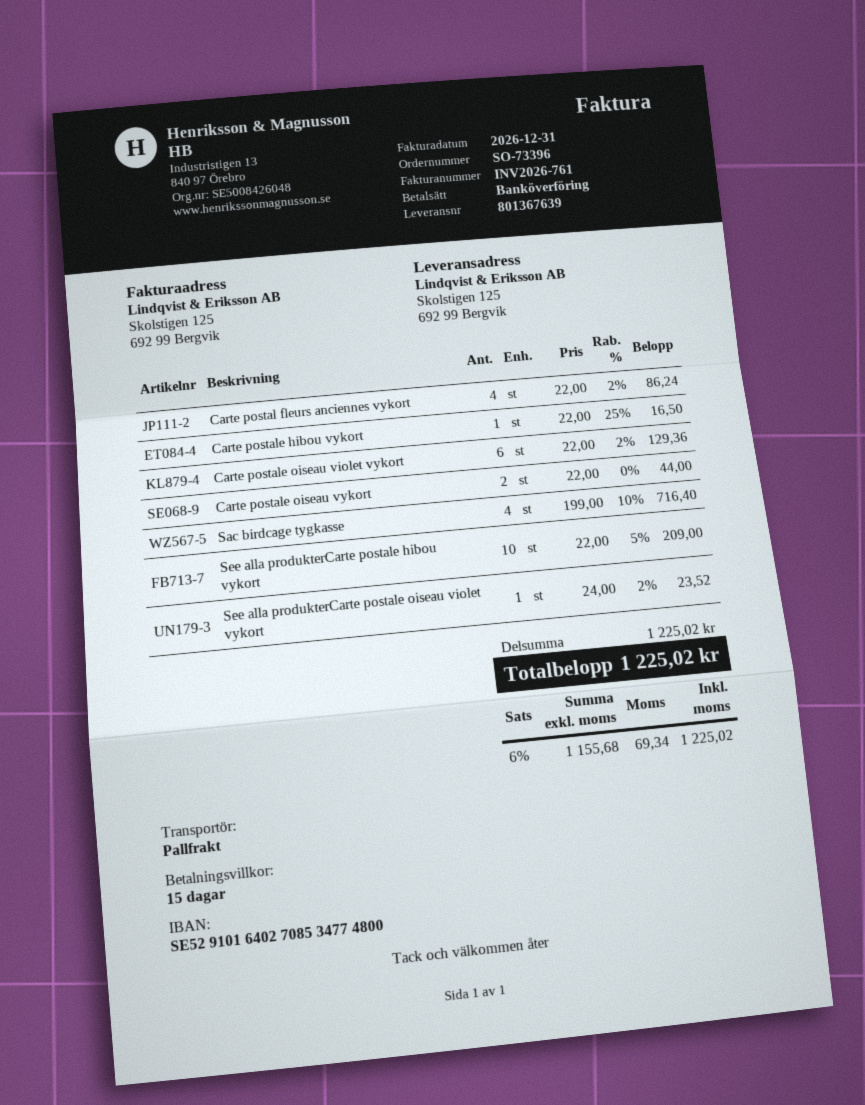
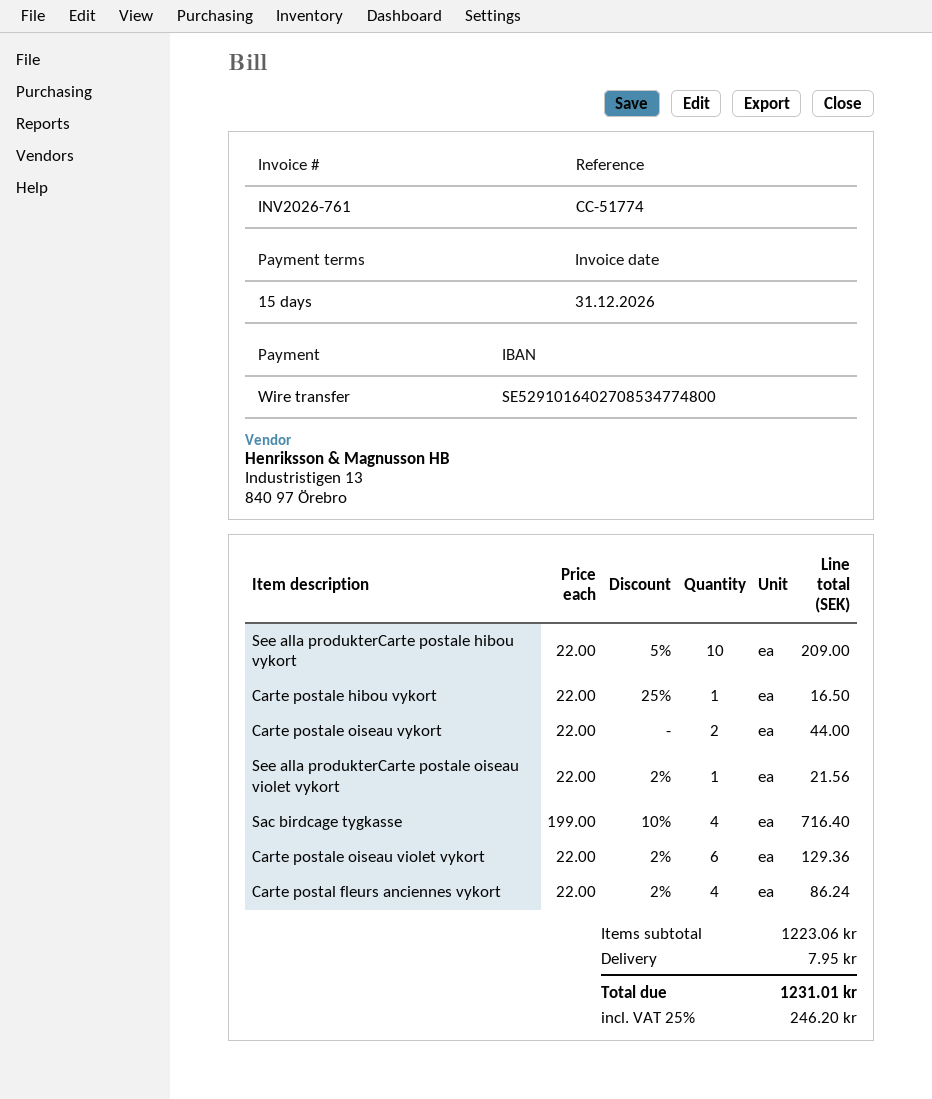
See alla produkterCarte postale oiseau violet vykort: 1 x 24.00 - 2% = 23.52 -> 1 x 22.00 - 2% = 21.56
subtotal: 1225.02 -> 1223.06
shipping: none -> 7.95
tax: 6% = 69.34 -> 25% = 246.20
total: 1225.02 -> 1231.01

